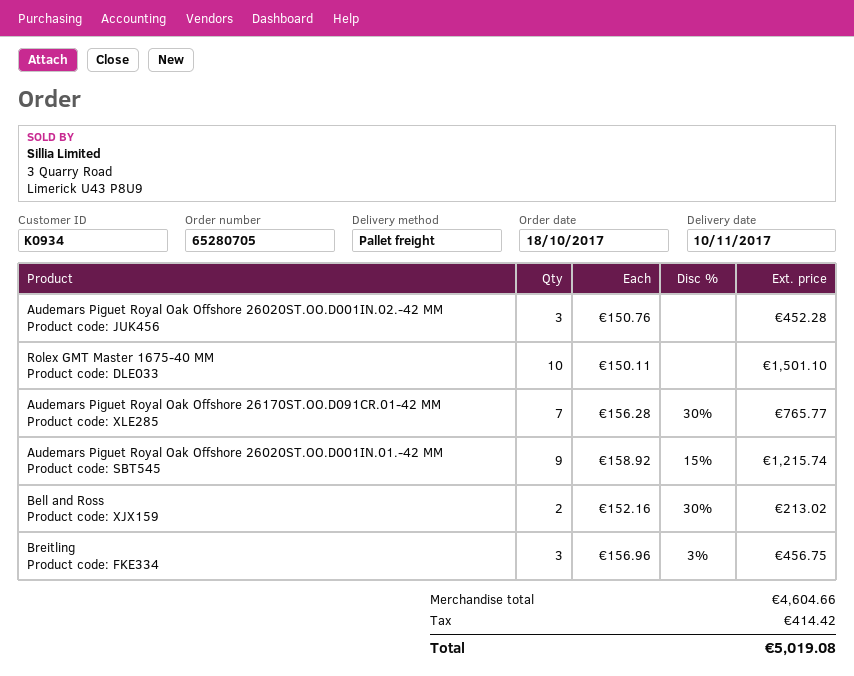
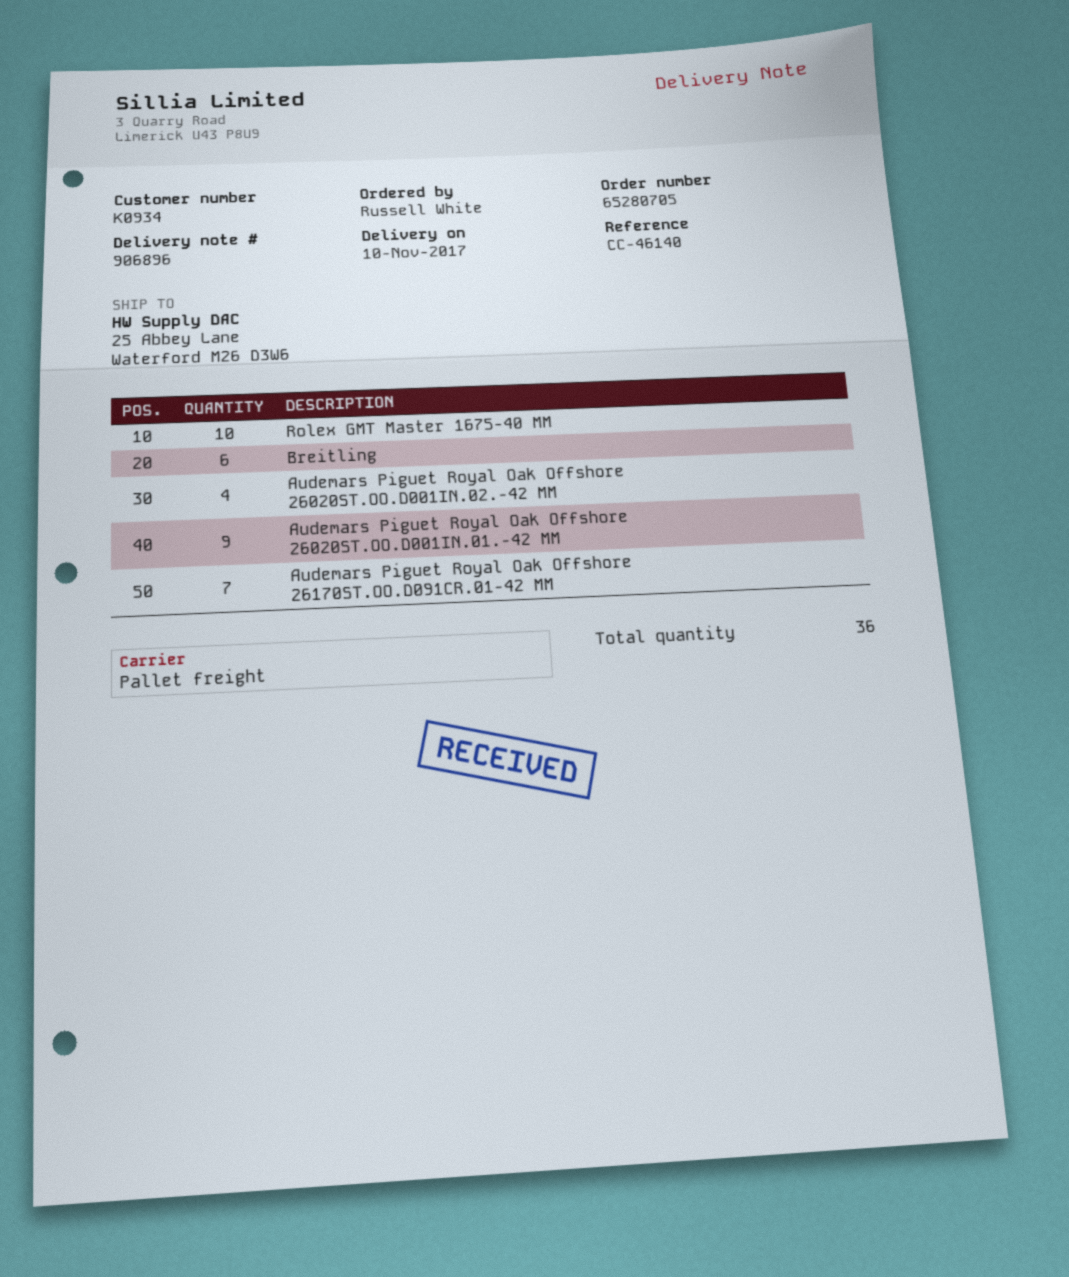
Audemars Piguet Royal Oak Offshore 26020ST.OO.D001IN.02.-42 MM: 3 -> 4
Bell and Ross: 2 -> none
Breitling: 3 -> 6

